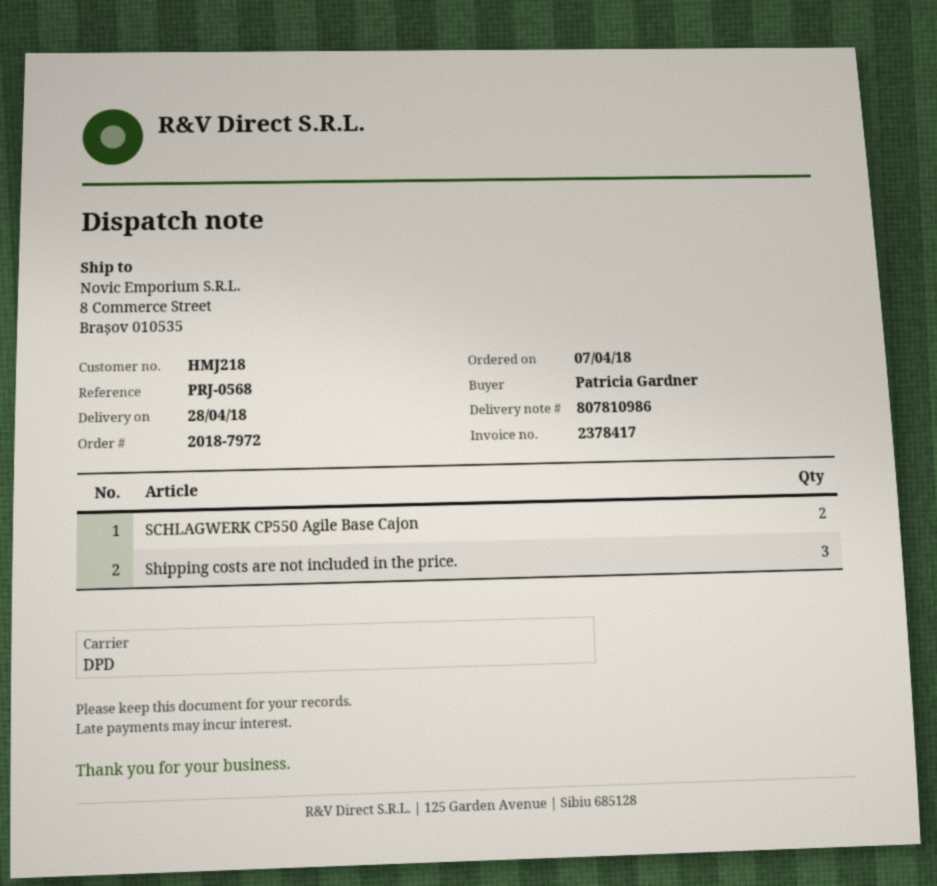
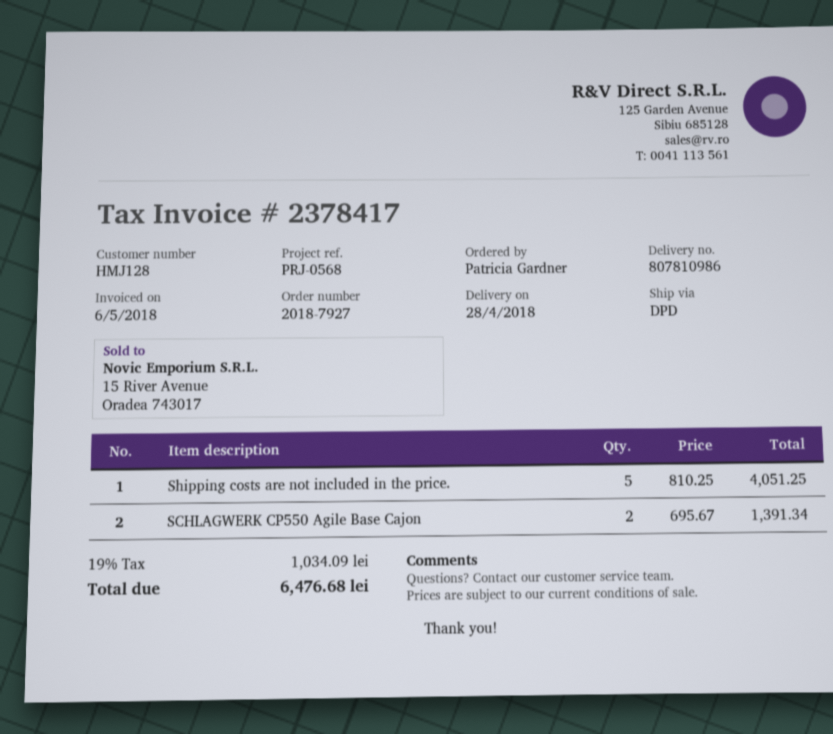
order number: 2018-7972 -> 2018-7927
customer number: HMJ218 -> HMJ128
Shipping costs are not included in the price.: 3 -> 5

